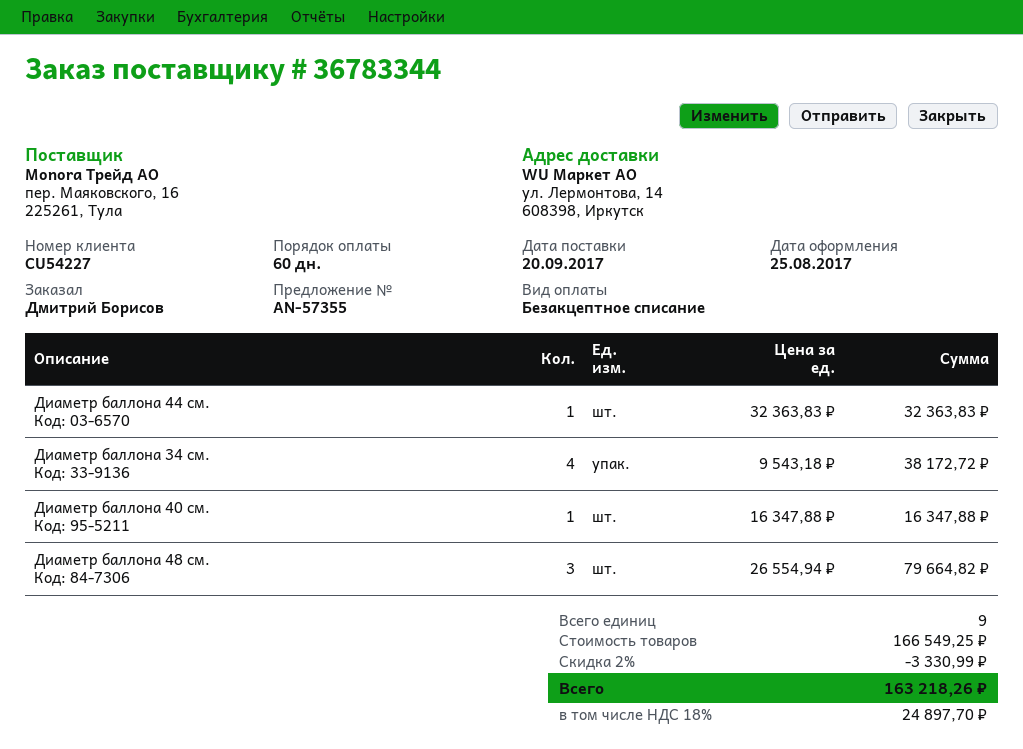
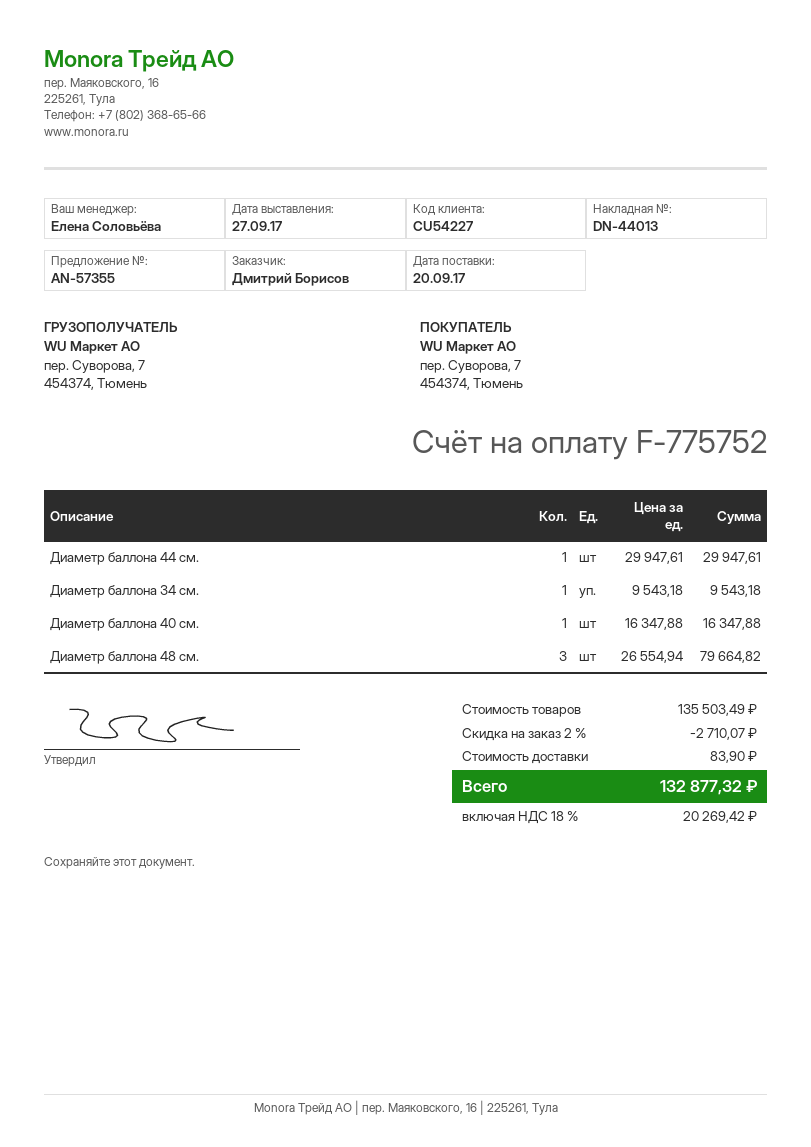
ship to: ул. Лермонтова, 14, 608398, Иркутск -> пер. Суворова, 7, 454374, Тюмень
Диаметр баллона 44 см.: 1 x 32363.83 = 32363.83 -> 1 x 29947.61 = 29947.61
Диаметр баллона 34 см.: 4 x 9543.18 = 38172.72 -> 1 x 9543.18 = 9543.18
subtotal: 166549.25 -> 135503.49
discount: 2% = 3330.99 -> 2% = 2710.07
shipping: none -> 83.90
tax: 18% = 24897.70 -> 18% = 20269.42
total: 163218.26 -> 132877.32

